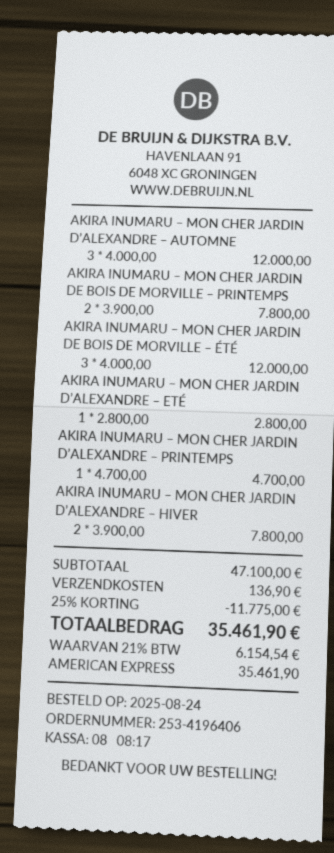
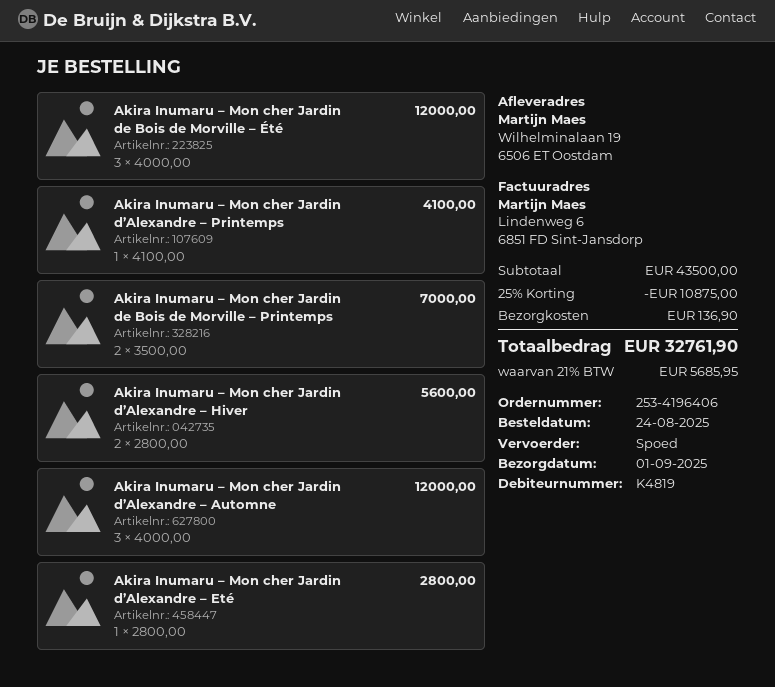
AKIRA INUMARU – MON CHER JARDIN DE BOIS DE MORVILLE – PRINTEMPS: 2 x 3900.00 = 7800.00 -> 2 x 3500.00 = 7000.00
AKIRA INUMARU – MON CHER JARDIN D’ALEXANDRE – PRINTEMPS: 1 x 4700.00 = 4700.00 -> 1 x 4100.00 = 4100.00
AKIRA INUMARU – MON CHER JARDIN D’ALEXANDRE – HIVER: 2 x 3900.00 = 7800.00 -> 2 x 2800.00 = 5600.00
subtotal: 47100.00 -> 43500.00
discount: 25% = 11775.00 -> 25% = 10875.00
tax: 21% = 6154.54 -> 21% = 5685.95
total: 35461.90 -> 32761.90

